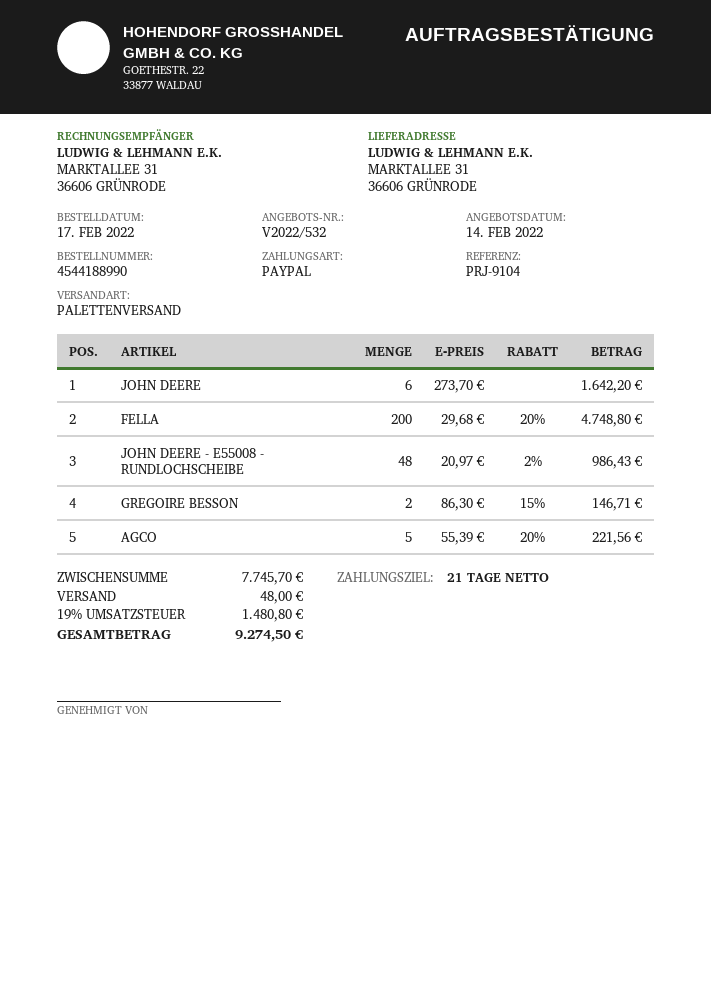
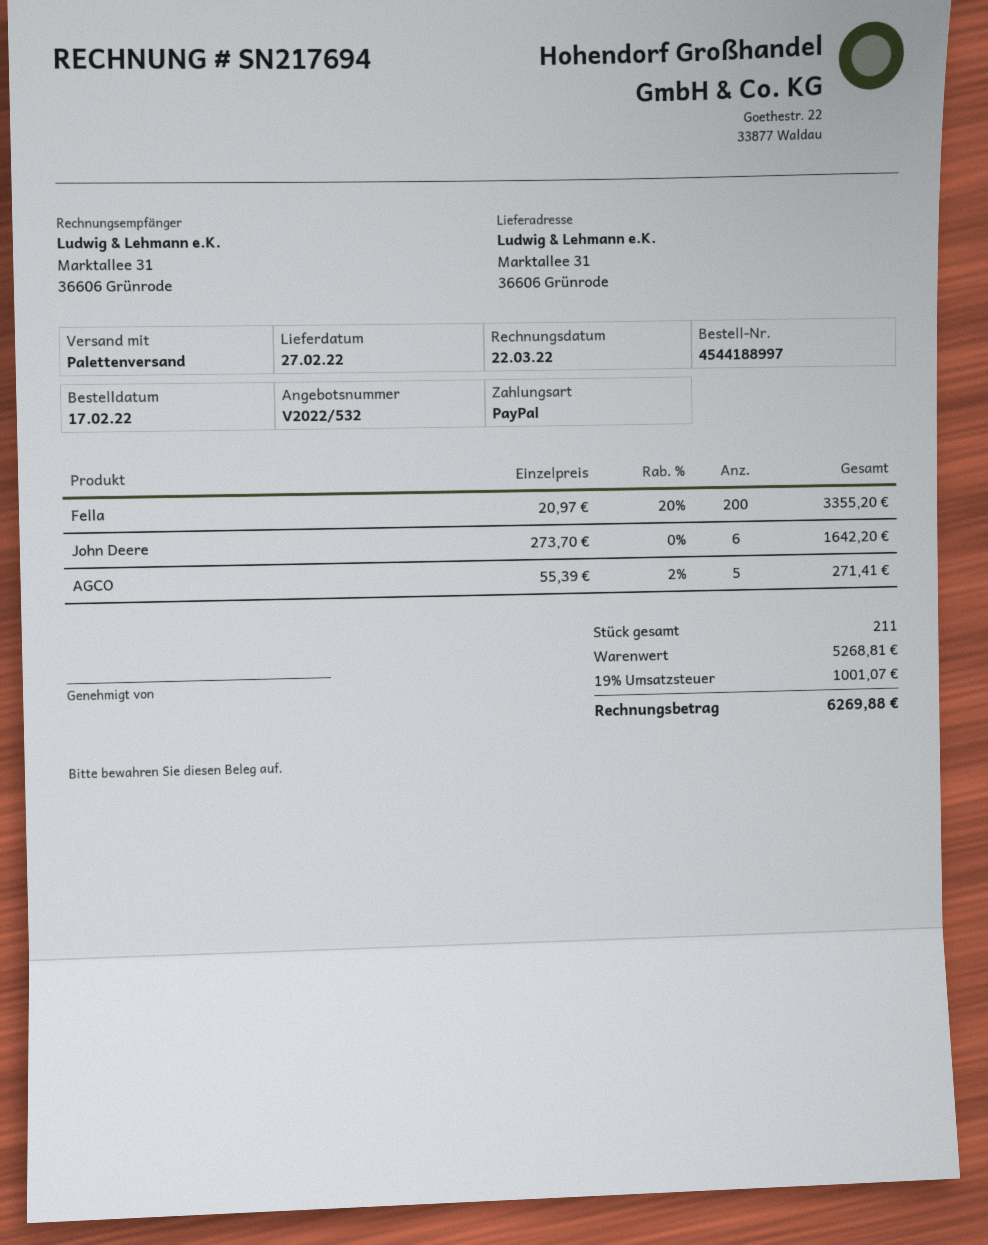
order number: 4544188990 -> 4544188997
FELLA: 200 x 29.68 - 20% = 4748.80 -> 200 x 20.97 - 20% = 3355.20
JOHN DEERE - E55008 - RUNDLOCHSCHEIBE: 48 x 20.97 - 2% = 986.43 -> none
GREGOIRE BESSON: 2 x 86.30 - 15% = 146.71 -> none
AGCO: 5 x 55.39 - 20% = 221.56 -> 5 x 55.39 - 2% = 271.41
subtotal: 7745.70 -> 5268.81
shipping: 48.00 -> none
tax: 19% = 1480.80 -> 19% = 1001.07
total: 9274.50 -> 6269.88

